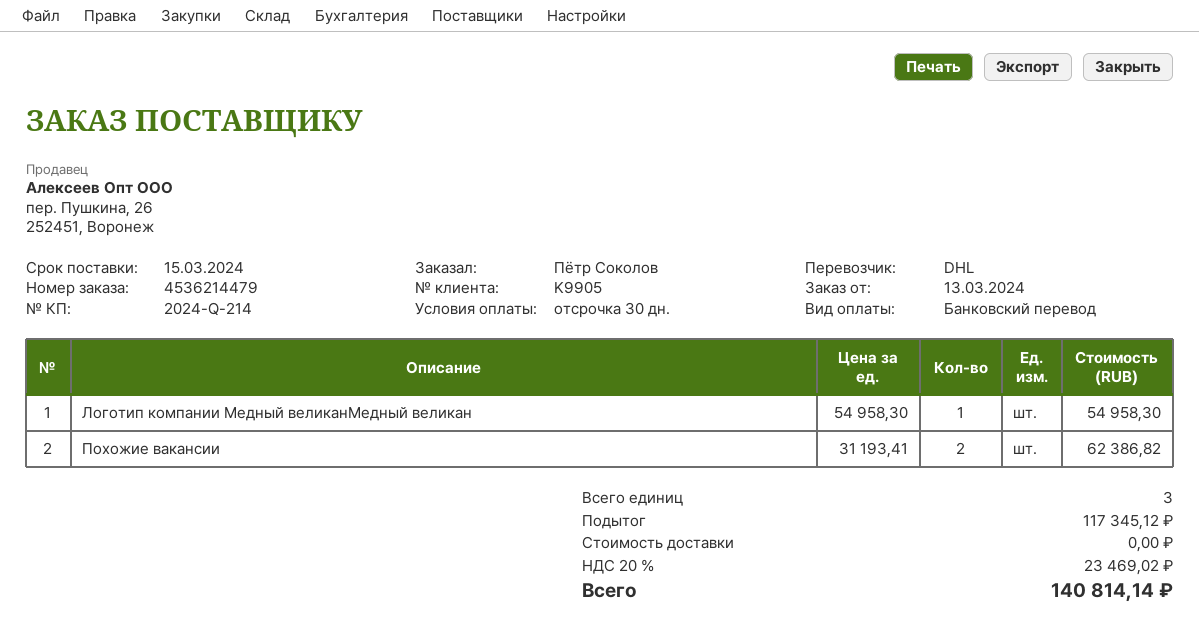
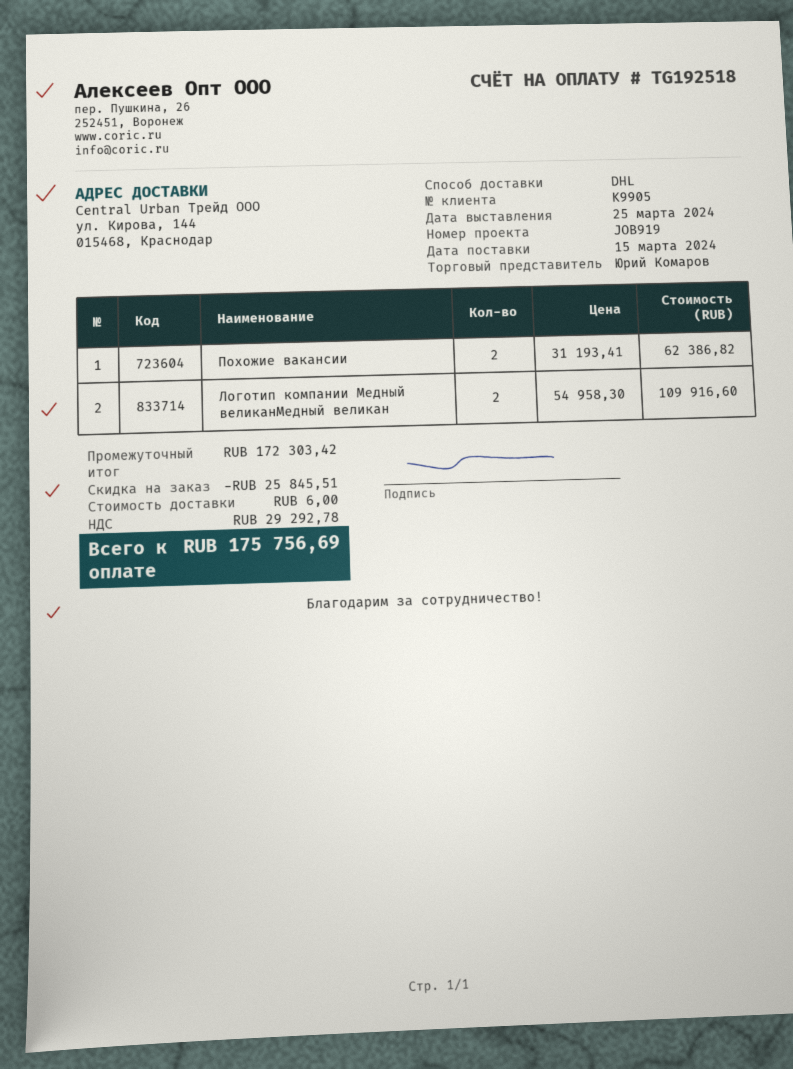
Логотип компании Медный великанМедный великан: 1 x 54958.30 = 54958.30 -> 2 x 54958.30 = 109916.60
subtotal: 117345.12 -> 172303.42
discount: none -> 25845.51
shipping: 0.00 -> 6.00
tax: 23469.02 -> 29292.78
total: 140814.14 -> 175756.69

